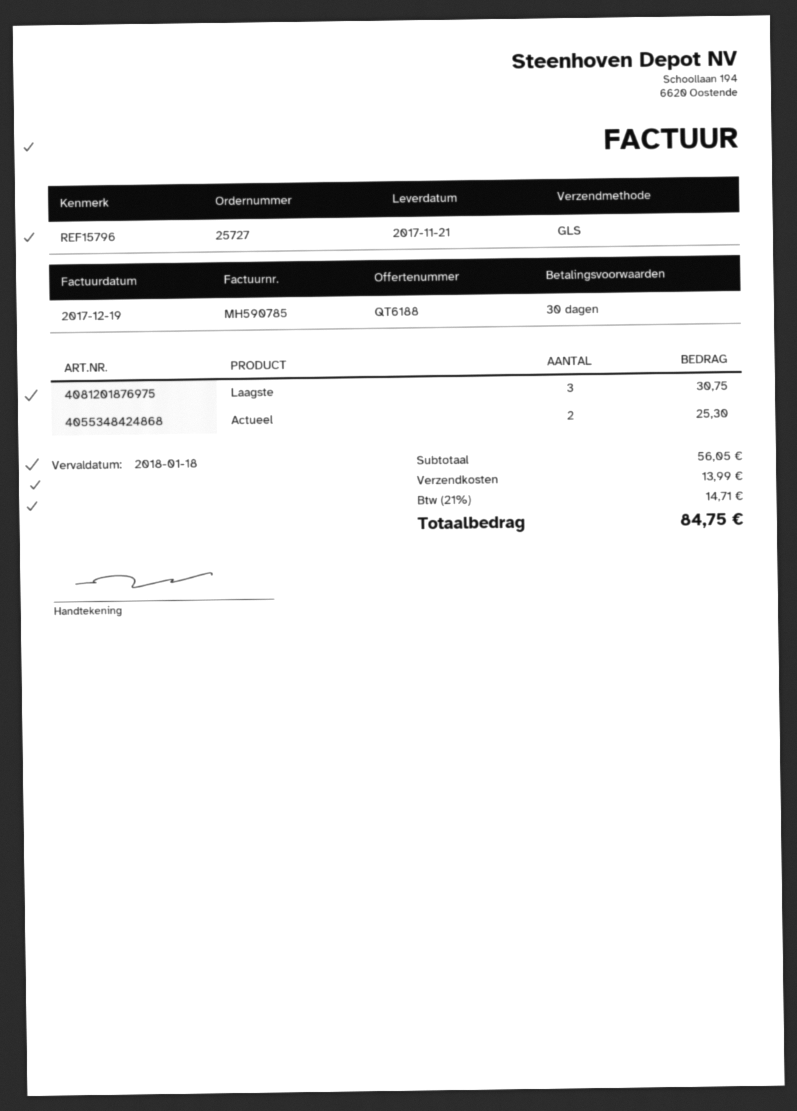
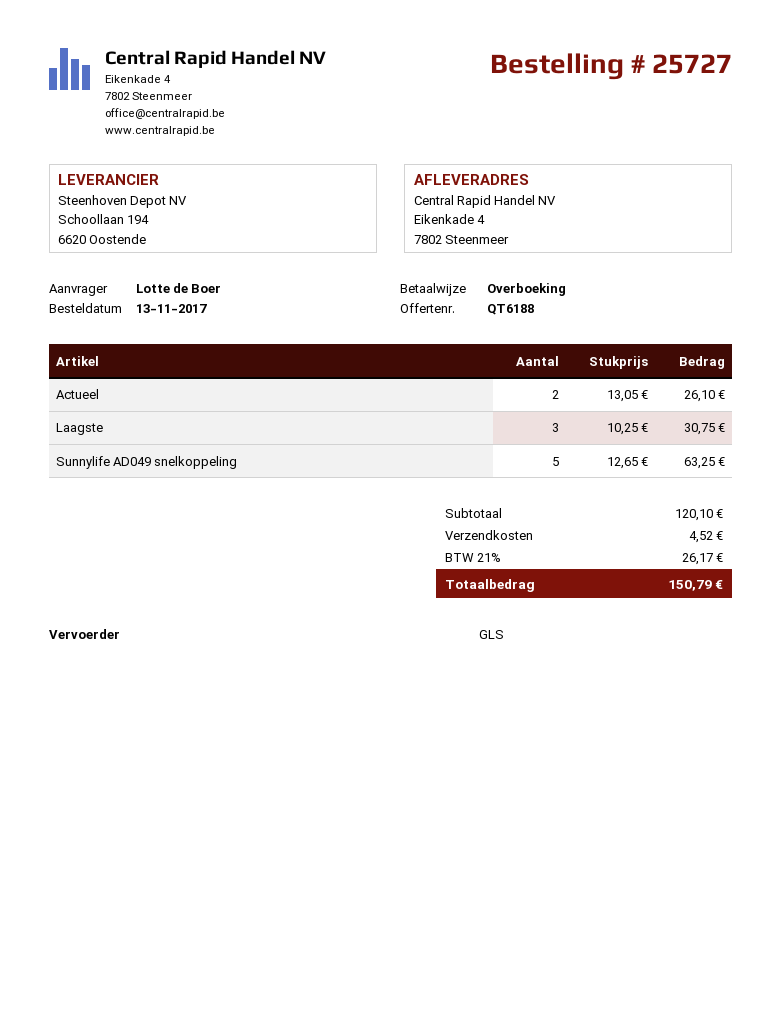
Actueel: 2 for 25.30 -> 2 for 26.10
Sunnylife AD049 snelkoppeling: none -> 5 for 63.25
subtotal: 56.05 -> 120.10
shipping: 13.99 -> 4.52
tax: 21% = 14.71 -> 21% = 26.17
total: 84.75 -> 150.79

